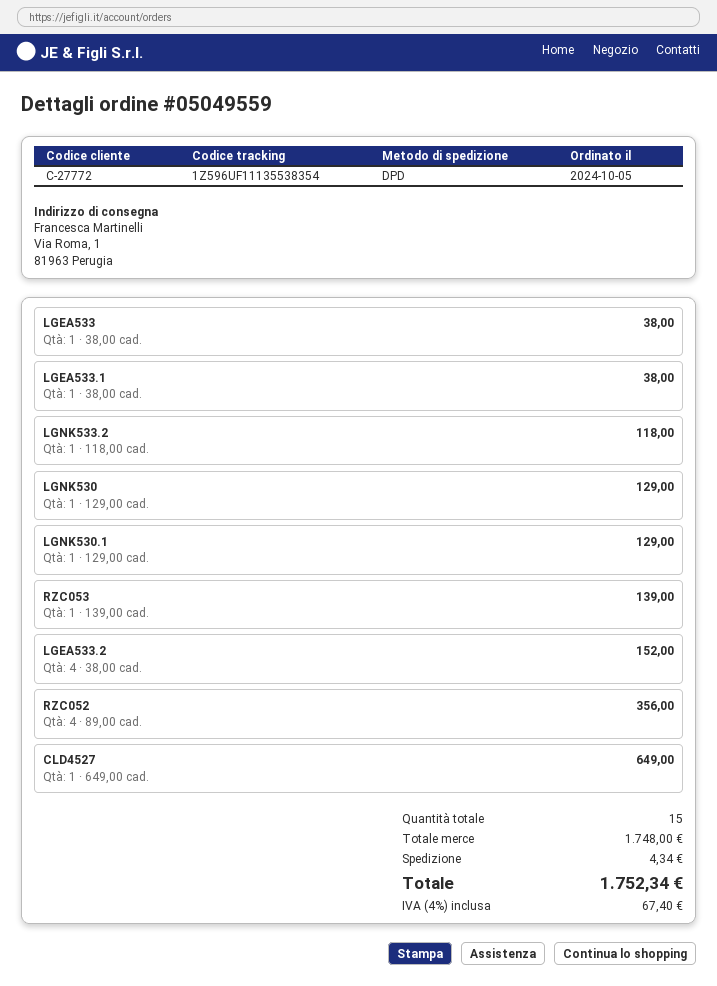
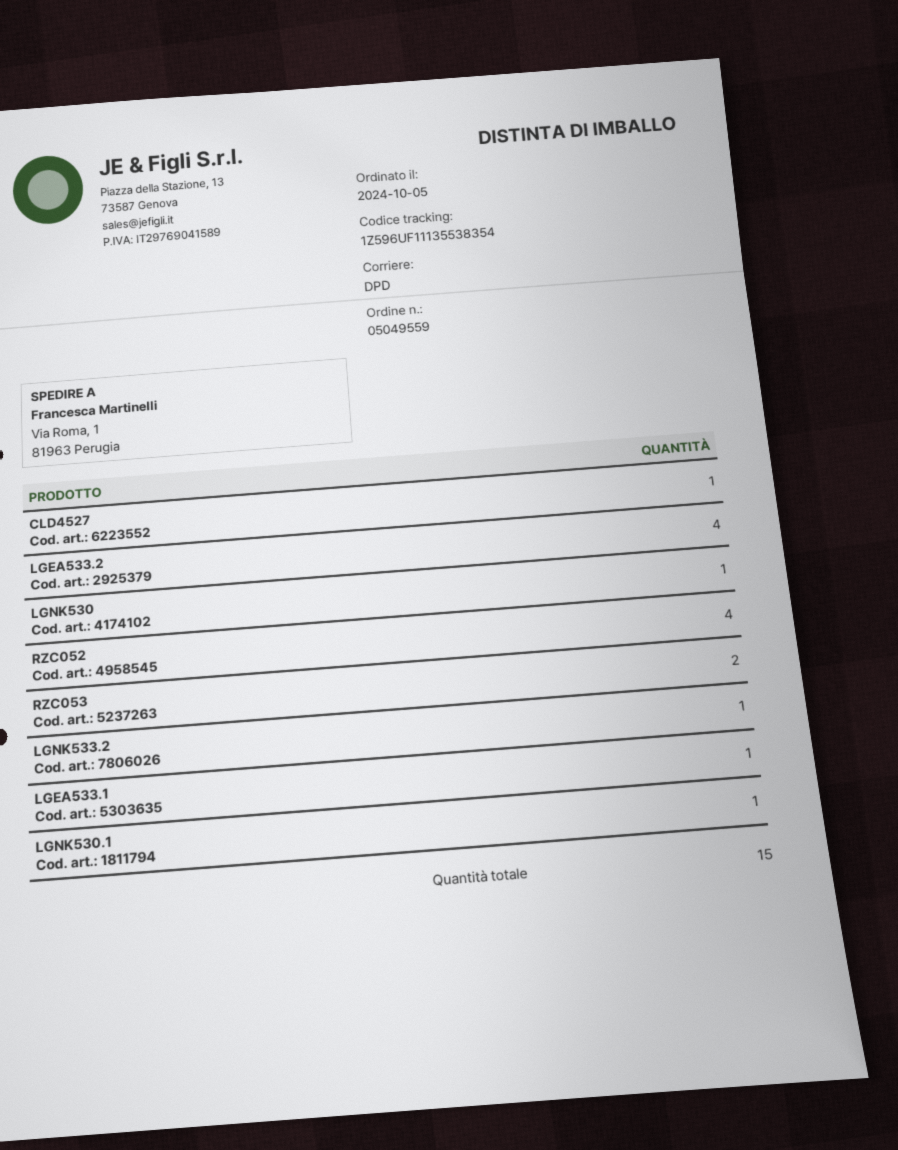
LGEA533: 1 -> none
RZC053: 1 -> 2

